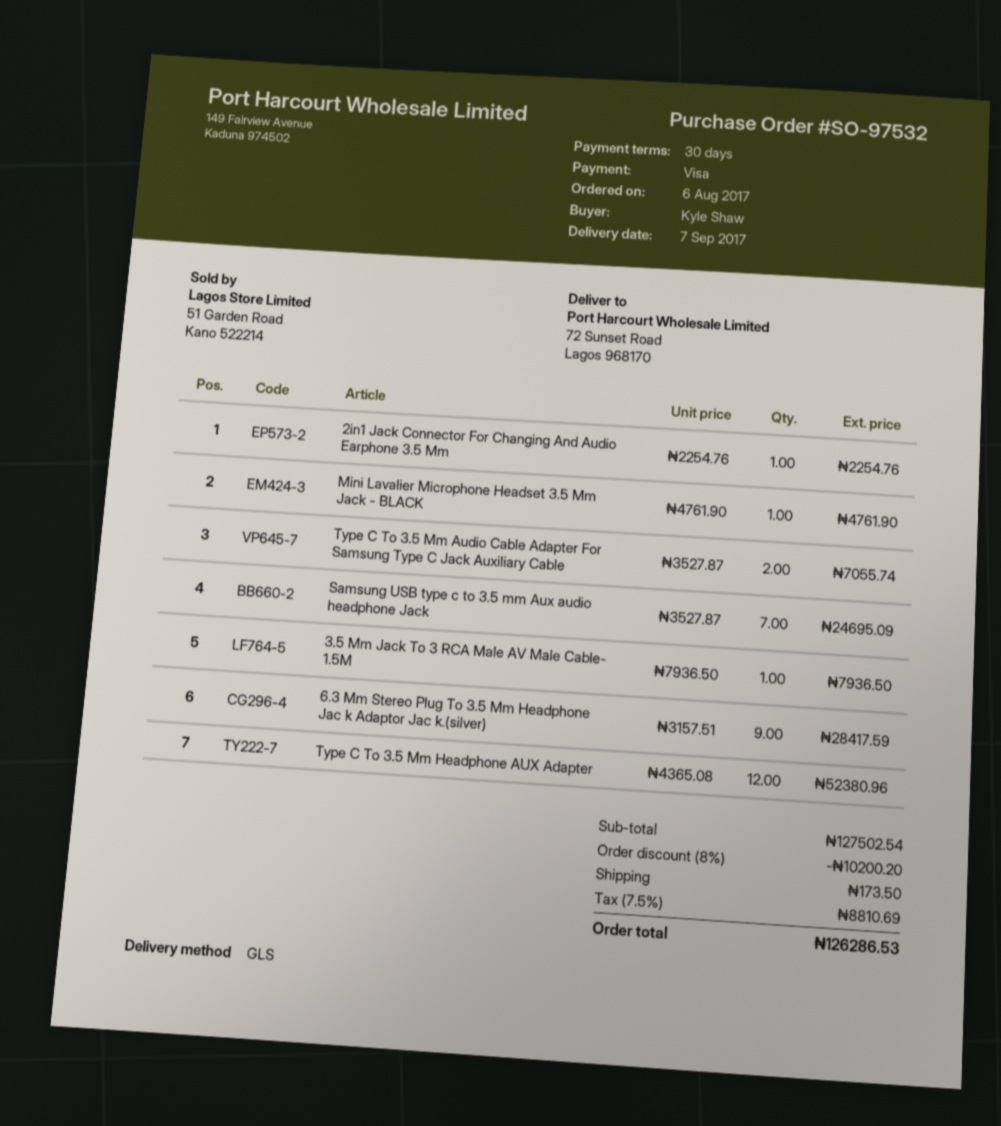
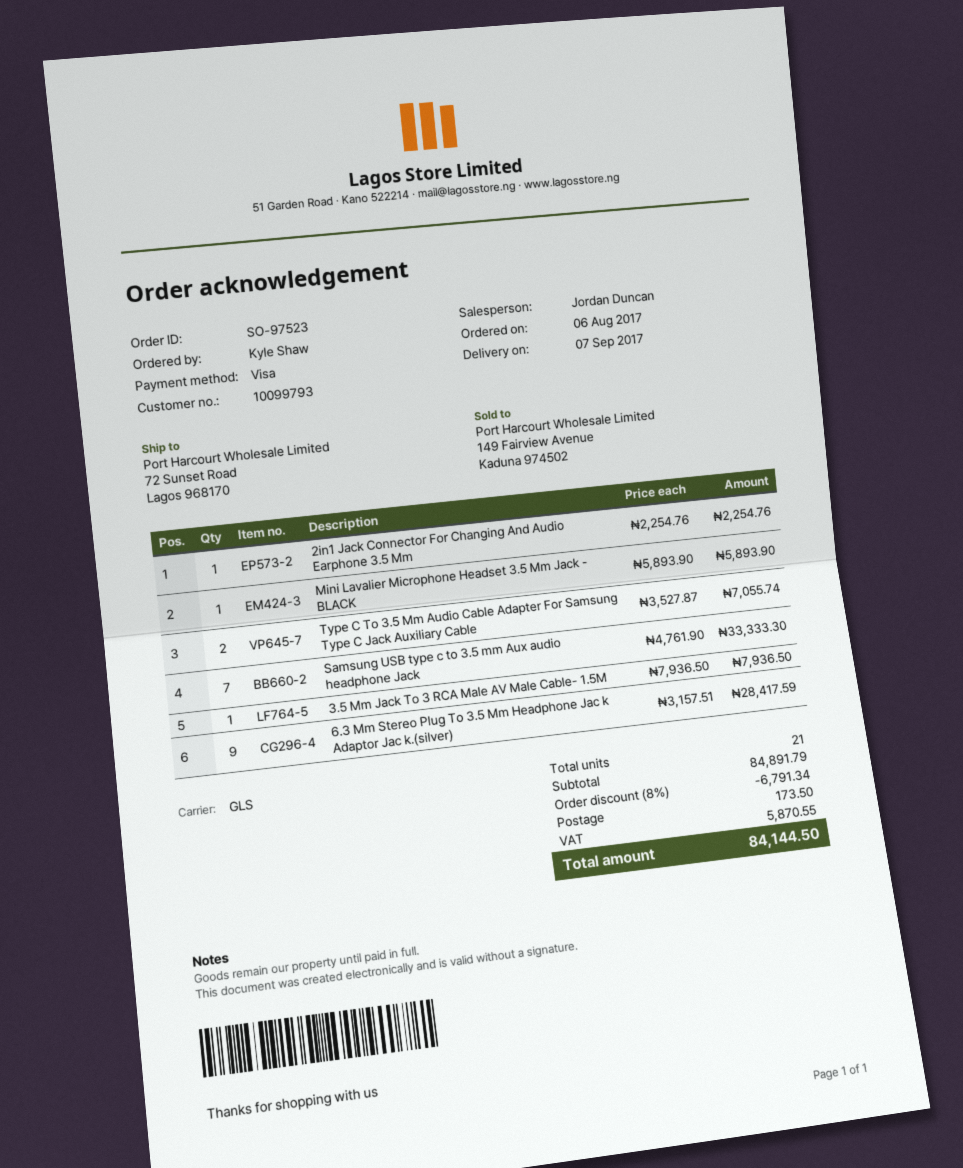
order number: SO-97532 -> SO-97523
Mini Lavalier Microphone Headset 3.5 Mm Jack - BLACK: 1 x 4761.90 = 4761.90 -> 1 x 5893.90 = 5893.90
Samsung USB type c to 3.5 mm Aux audio headphone Jack: 7 x 3527.87 = 24695.09 -> 7 x 4761.90 = 33333.30
Type C To 3.5 Mm Headphone AUX Adapter: 12 x 4365.08 = 52380.96 -> none
subtotal: 127502.54 -> 84891.79
discount: 8% = 10200.20 -> 8% = 6791.34
tax: 8810.69 -> 5870.55
total: 126286.53 -> 84144.50

